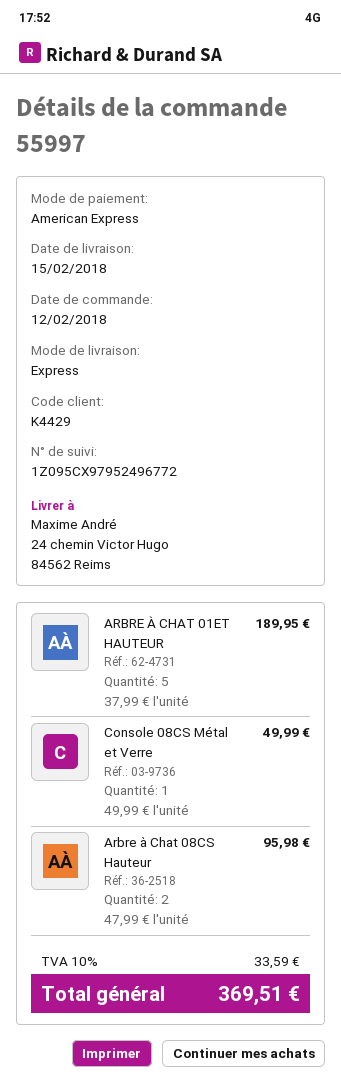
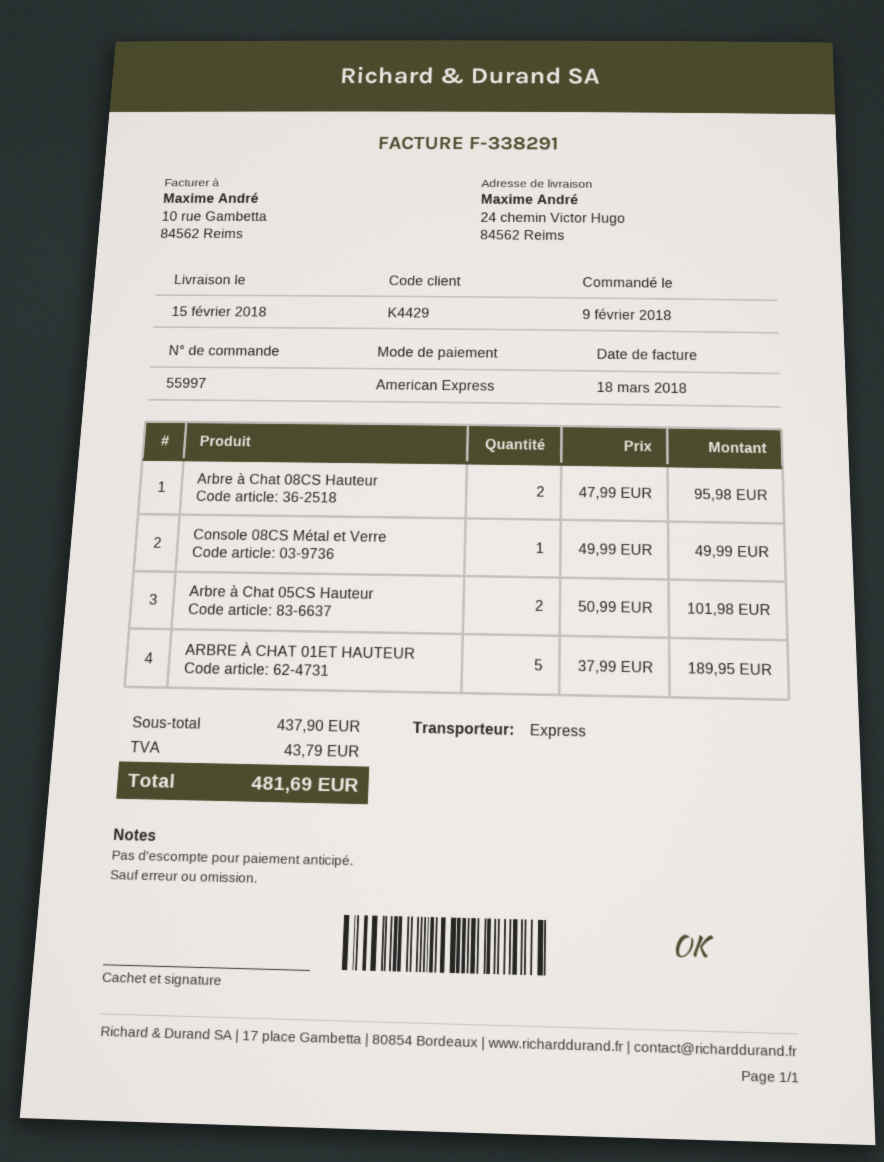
order date: 2018-02-12 -> 2018-02-09
Arbre à Chat 05CS Hauteur: none -> 2 x 50.99 = 101.98
tax: 33.59 -> 43.79
total: 369.51 -> 481.69

